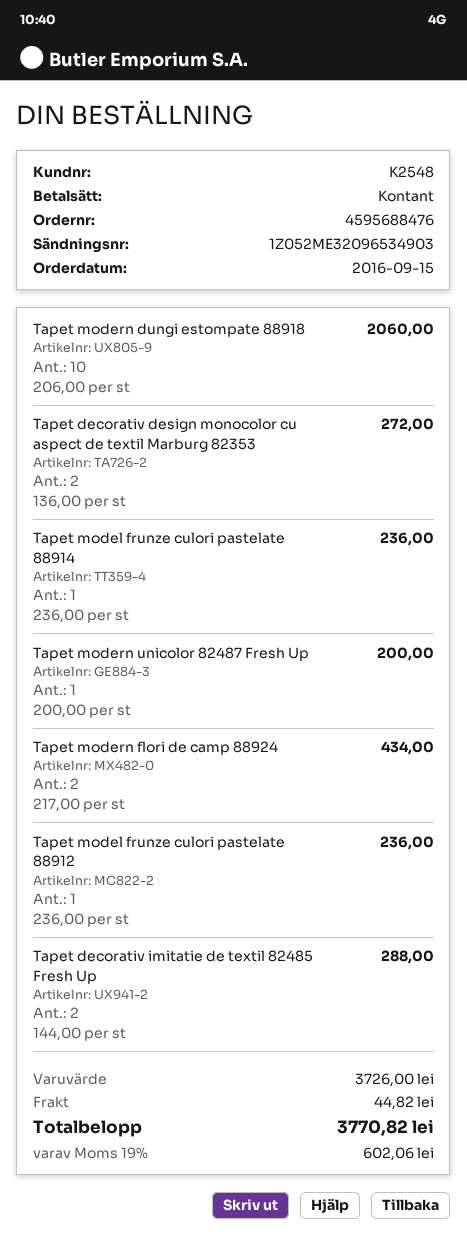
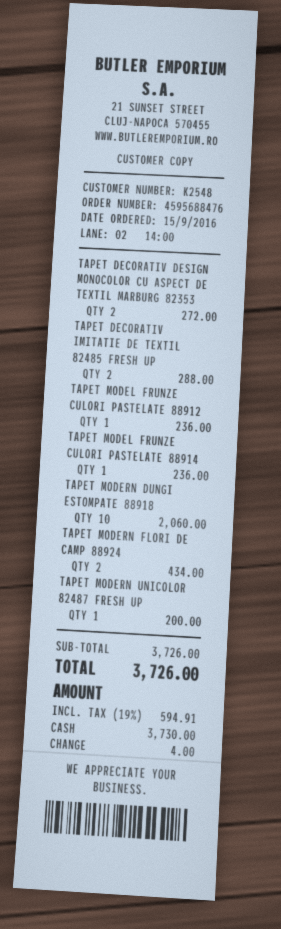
shipping: 44.82 -> none
tax: 19% = 602.06 -> 19% = 594.91
total: 3770.82 -> 3726.00

